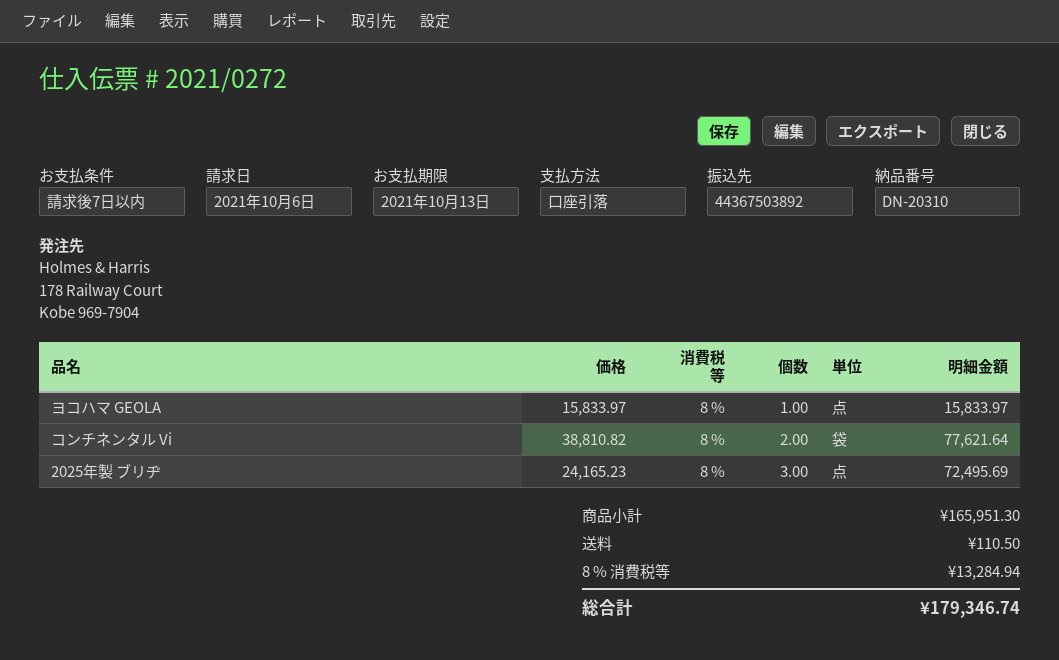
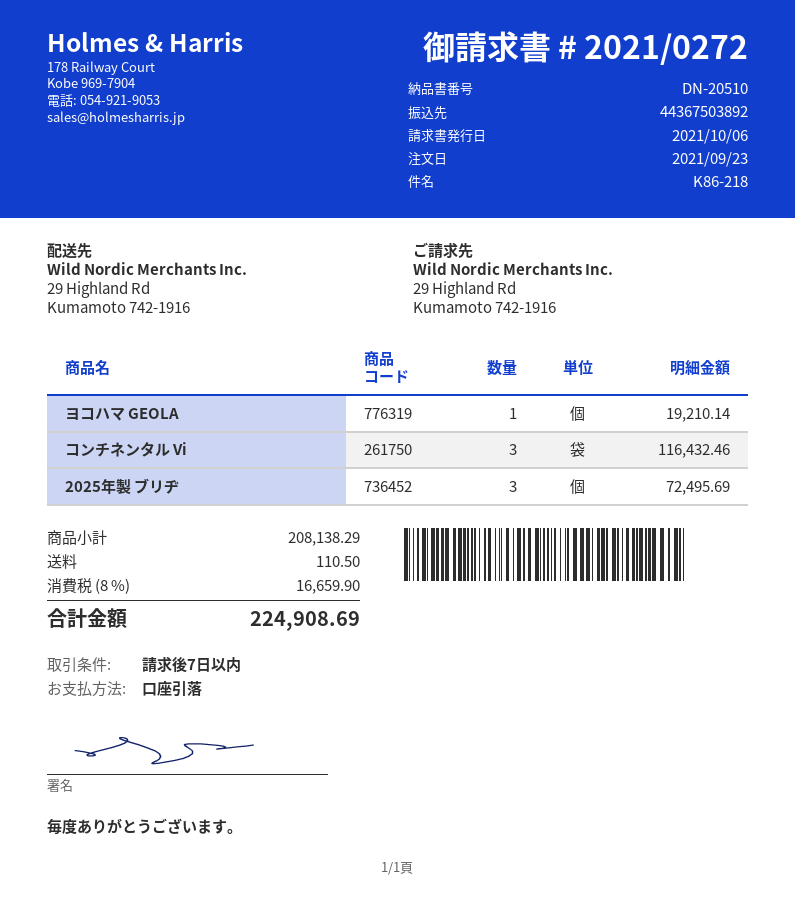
delivery note number: DN-20310 -> DN-20510
ヨコハマ GEOLA: 1 for 15833.97 -> 1 for 19210.14
コンチネンタル Vi: 2 for 77621.64 -> 3 for 116432.46
subtotal: 165951.30 -> 208138.29
tax: 8% = 13284.94 -> 8% = 16659.90
total: 179346.74 -> 224908.69

